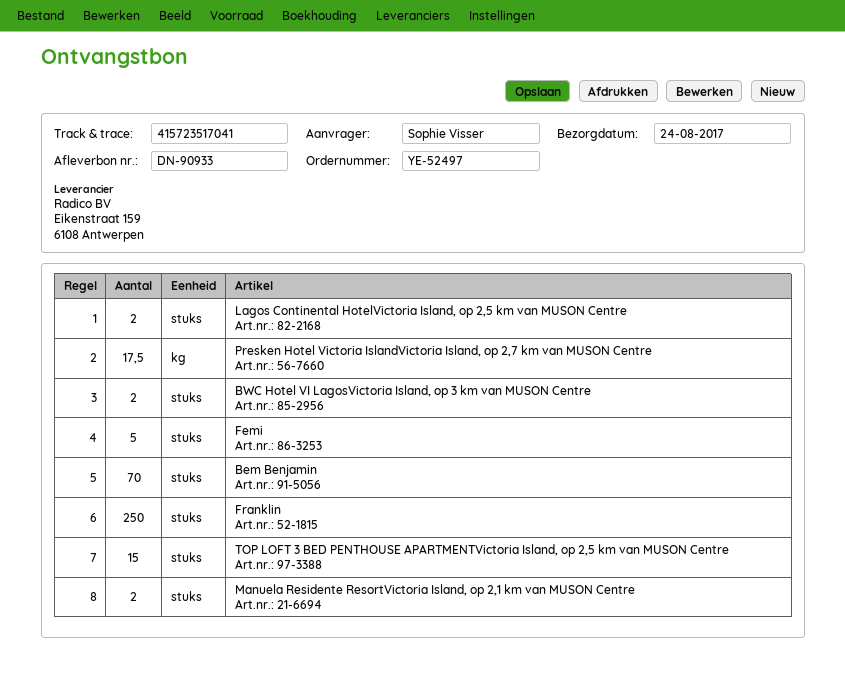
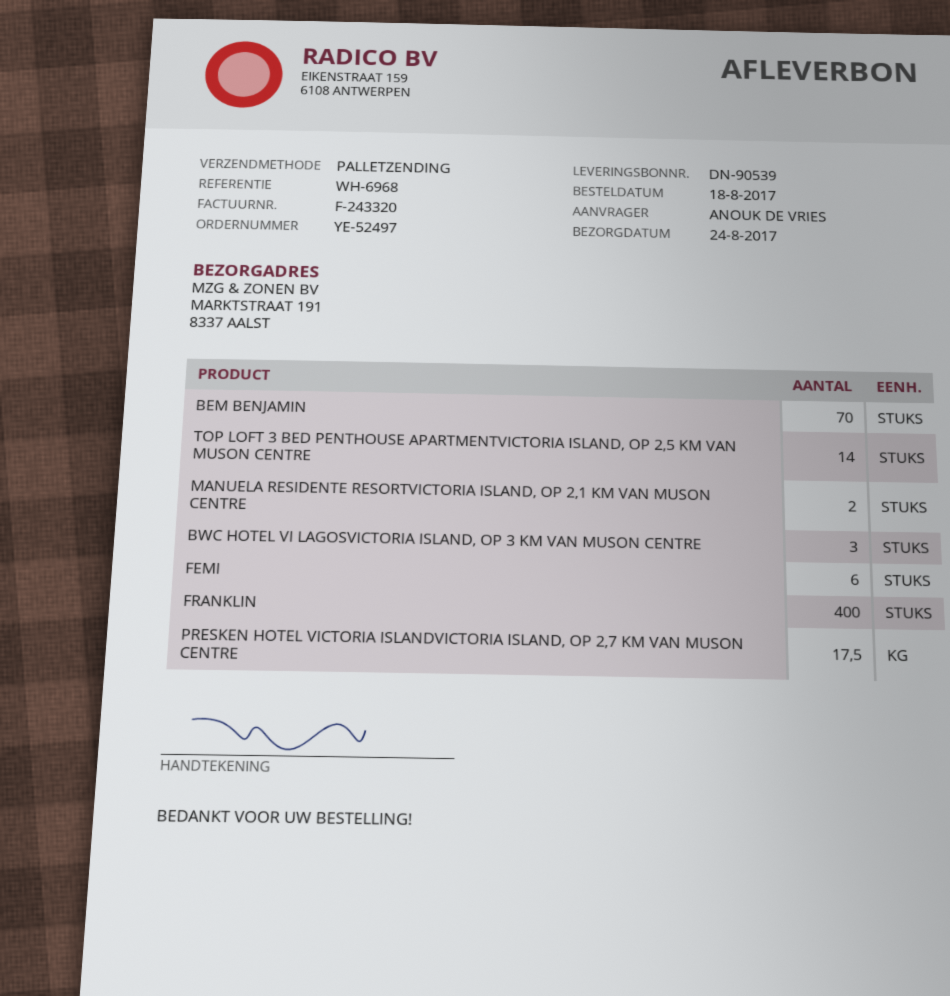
delivery note number: DN-90933 -> DN-90539
ordered by: Sophie Visser -> ANOUK DE VRIES
Lagos Continental HotelVictoria Island, op 2,5 km van MUSON Centre: 2 -> none
BWC Hotel VI LagosVictoria Island, op 3 km van MUSON Centre: 2 -> 3
Femi: 5 -> 6
Franklin: 250 -> 400
TOP LOFT 3 BED PENTHOUSE APARTMENTVictoria Island, op 2,5 km van MUSON Centre: 15 -> 14

